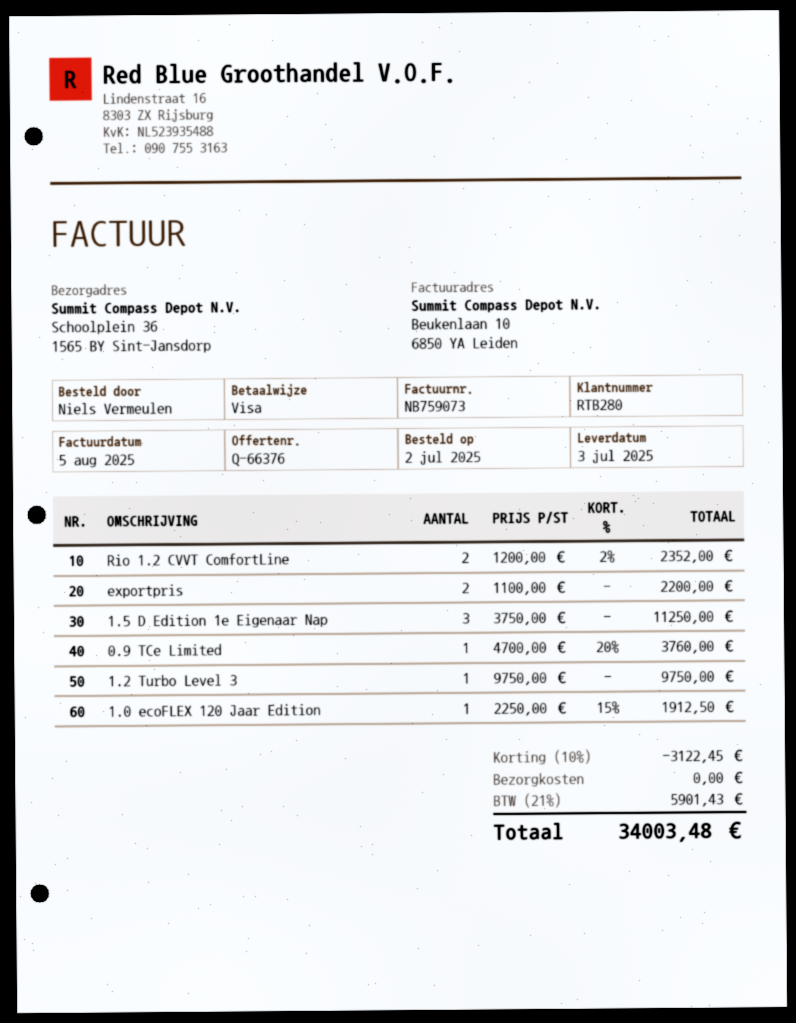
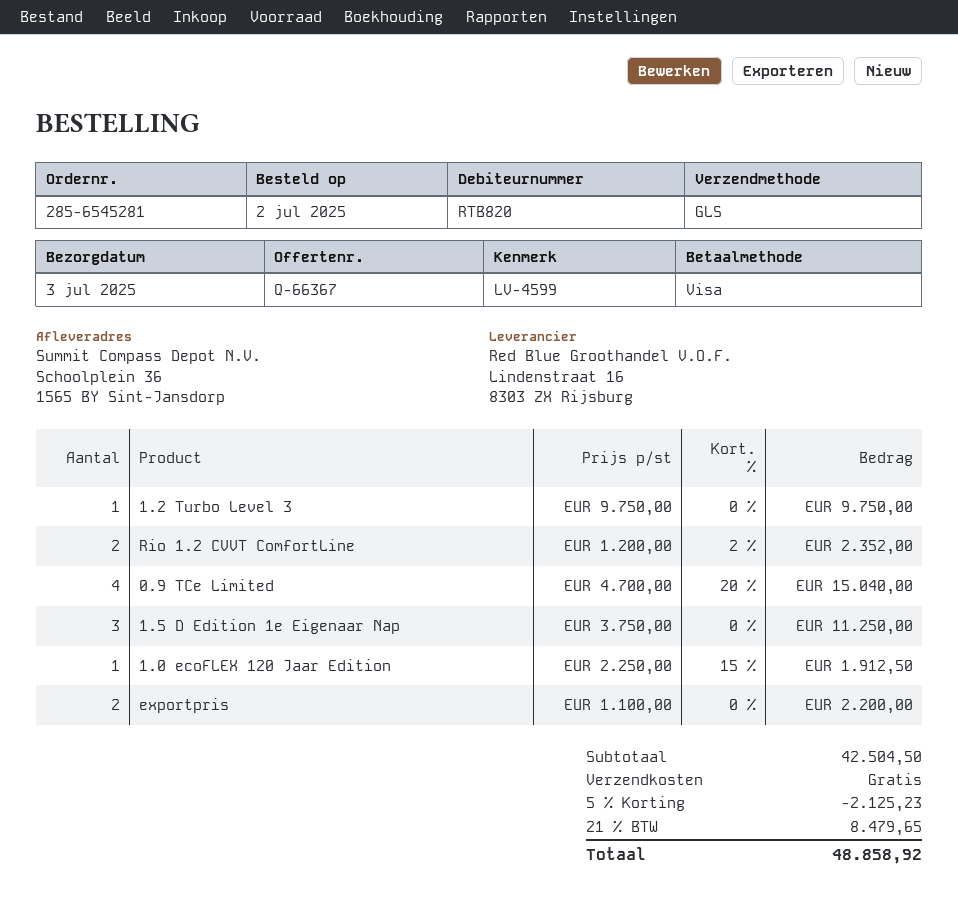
quote number: Q-66376 -> Q-66367
customer number: RTB280 -> RTB820
0.9 TCe Limited: 1 x 4700.00 - 20% = 3760.00 -> 4 x 4700.00 - 20% = 15040.00
discount: 10% = 3122.45 -> 5% = 2125.23
tax: 21% = 5901.43 -> 21% = 8479.65
total: 34003.48 -> 48858.92

